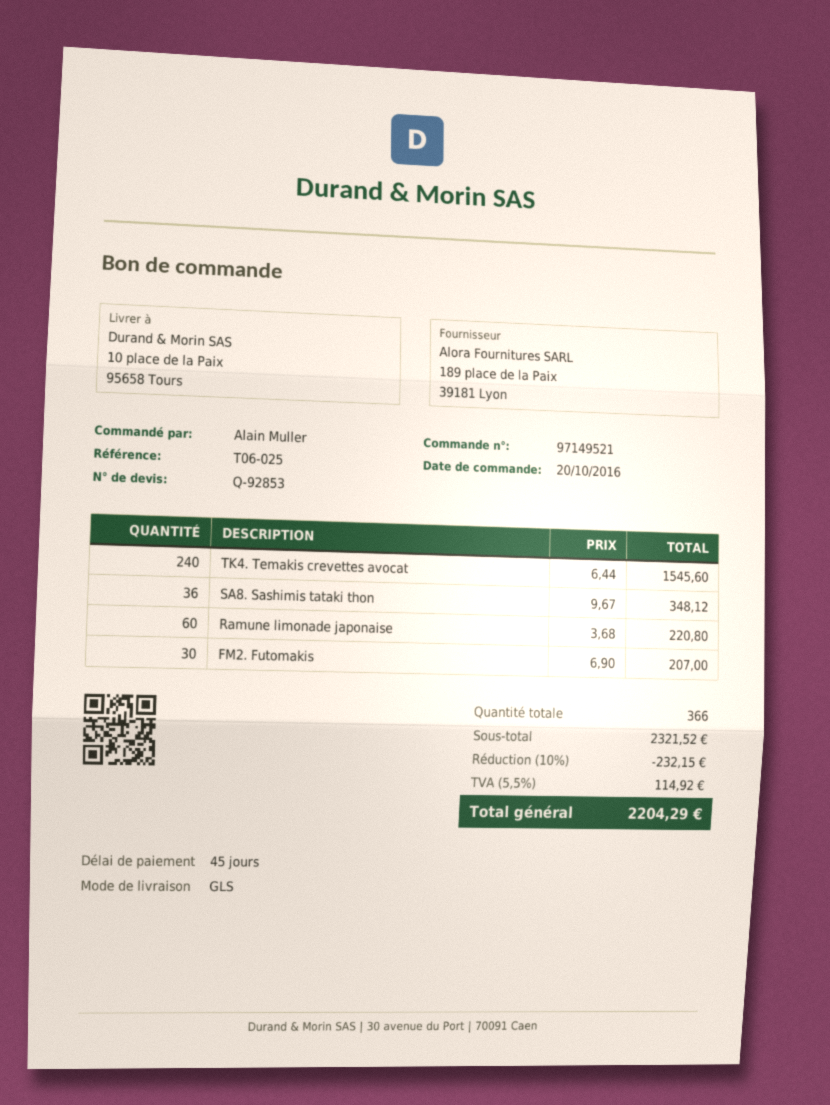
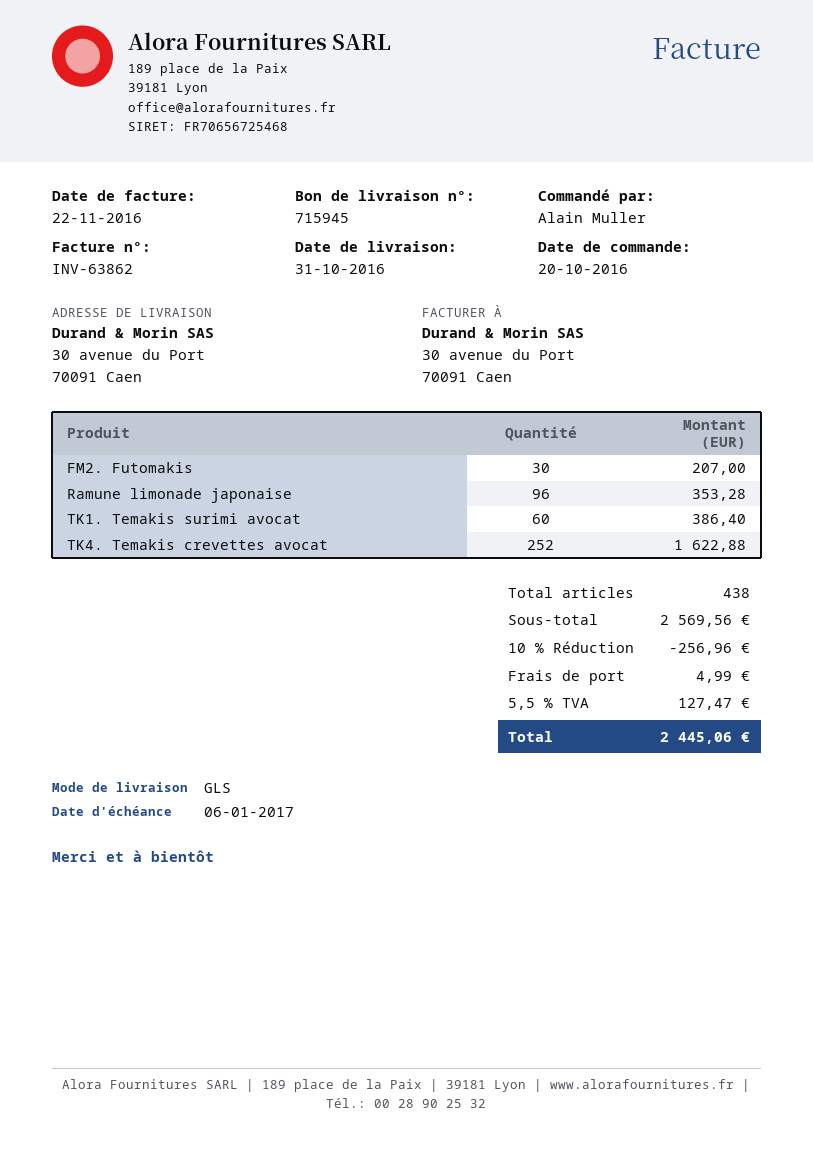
ship to: 10 place de la Paix, 95658 Tours -> 30 avenue du Port, 70091 Caen
TK4. Temakis crevettes avocat: 240 for 1545.60 -> 252 for 1622.88
SA8. Sashimis tataki thon: 36 for 348.12 -> none
Ramune limonade japonaise: 60 for 220.80 -> 96 for 353.28
TK1. Temakis surimi avocat: none -> 60 for 386.40
total quantity: 366 -> 438
subtotal: 2321.52 -> 2569.56
discount: 10% = 232.15 -> 10% = 256.96
shipping: none -> 4.99
tax: 5.5% = 114.92 -> 5.5% = 127.47
total: 2204.29 -> 2445.06

